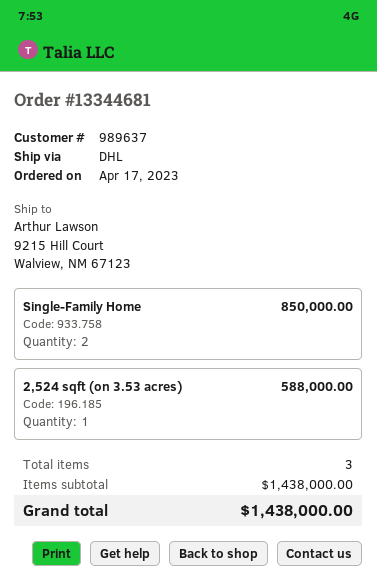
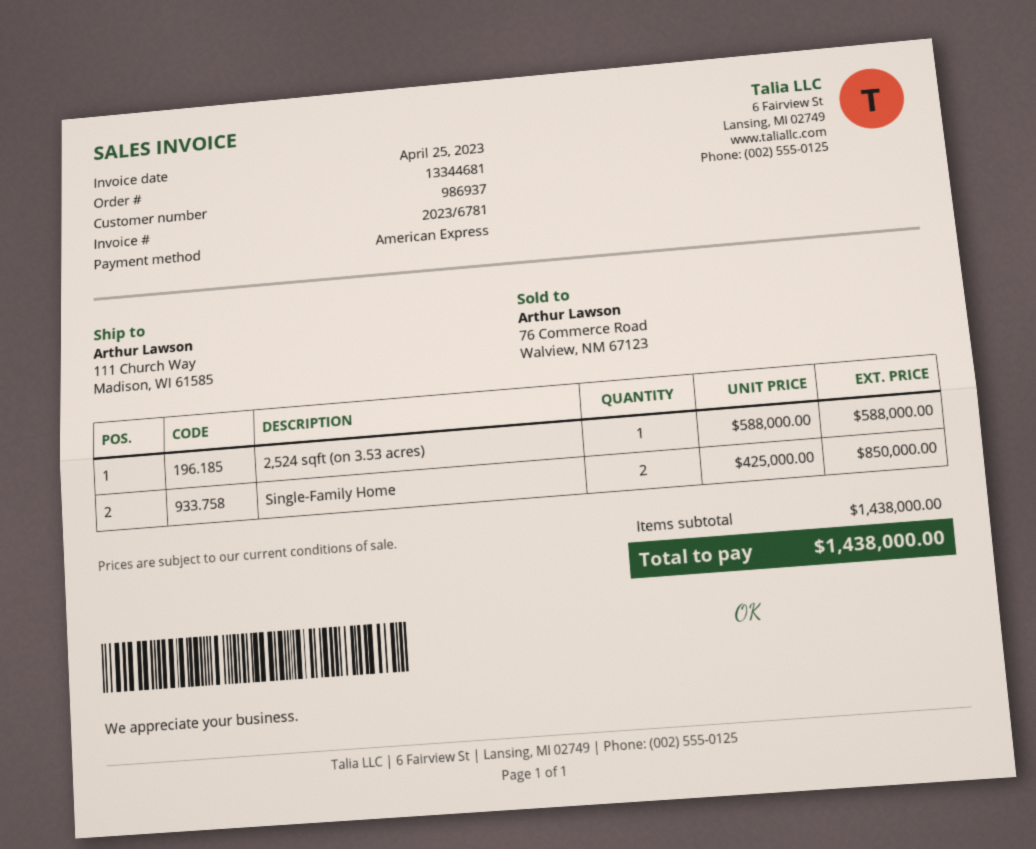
customer number: 989637 -> 986937
ship to: 9215 Hill Court, Walview, NM 67123 -> 111 Church Way, Madison, WI 61585

